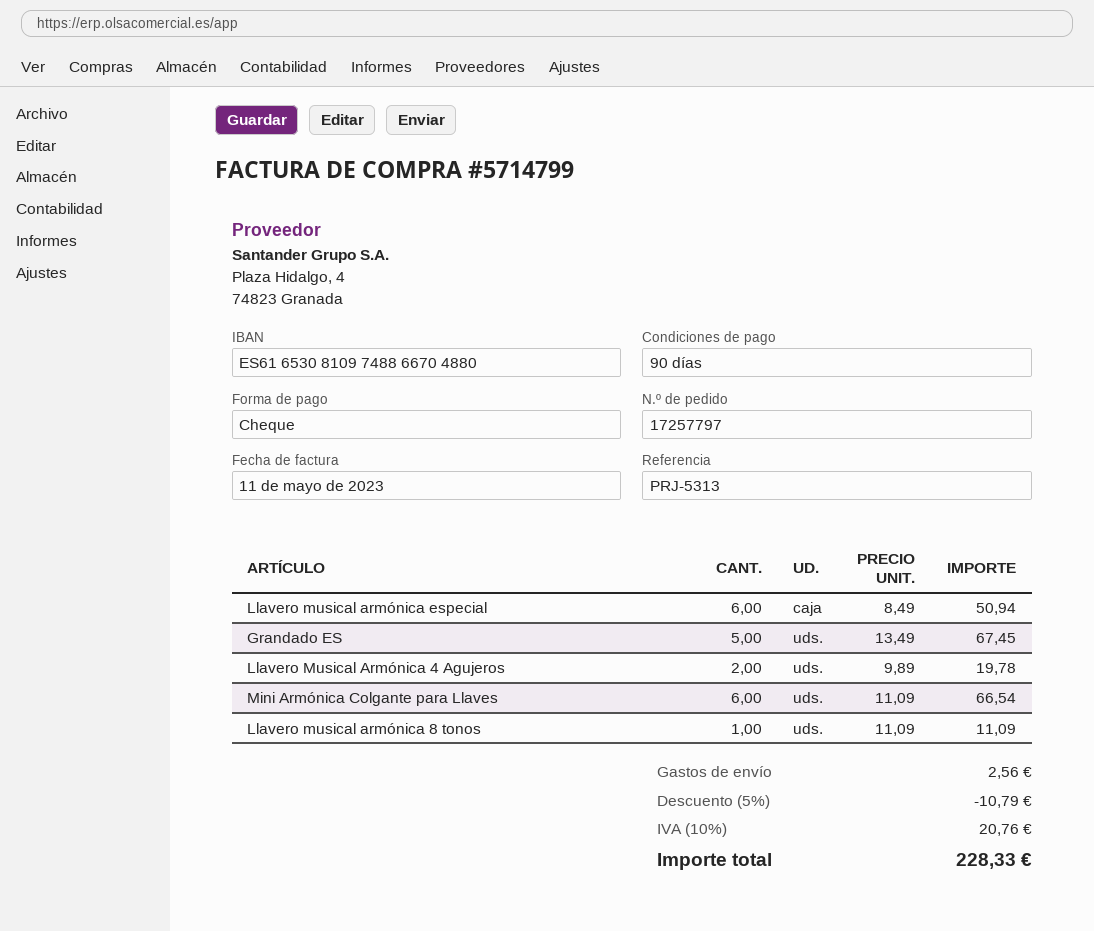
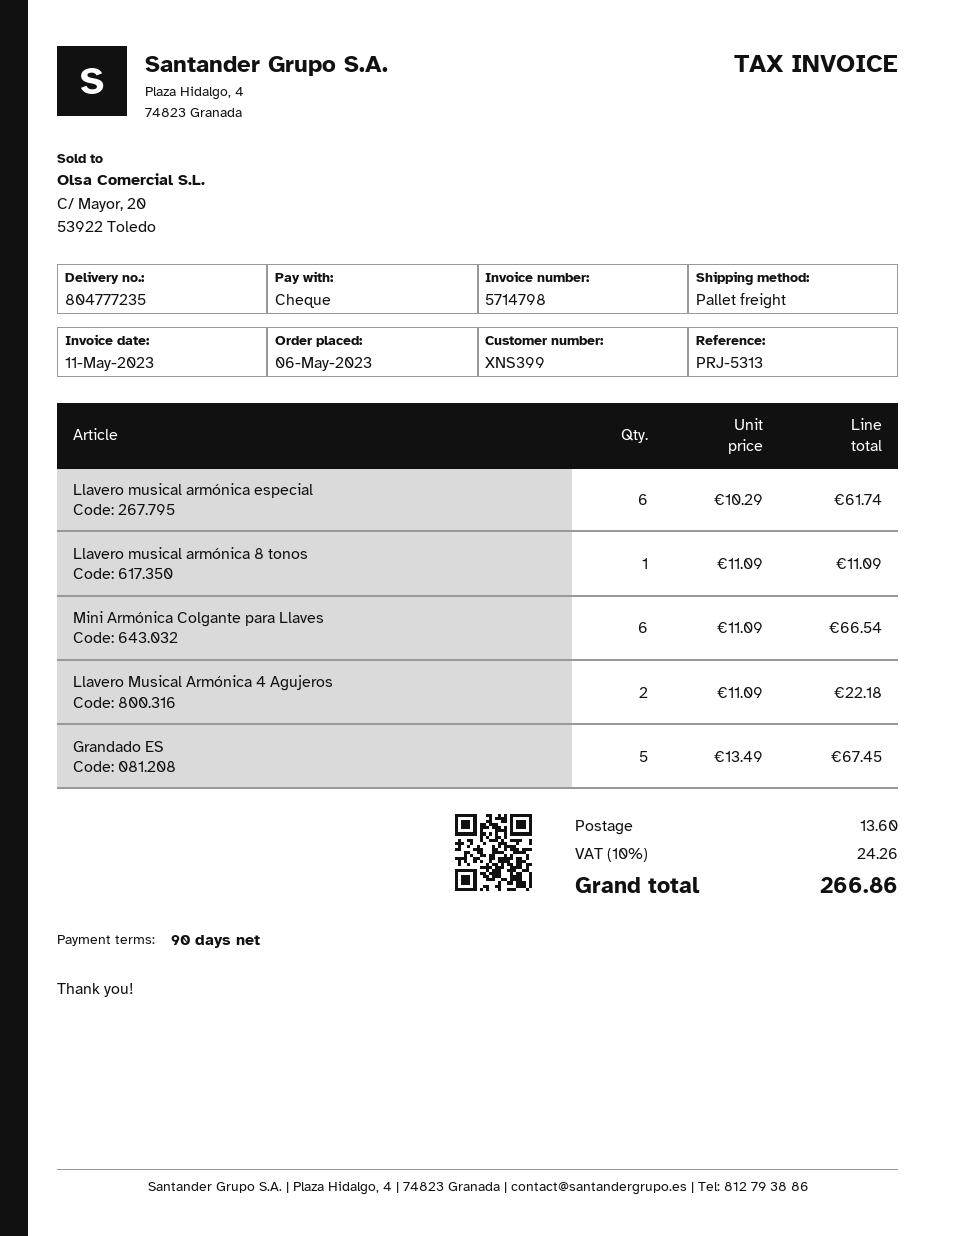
invoice number: 5714799 -> 5714798
Llavero musical armónica especial: 6 x 8.49 = 50.94 -> 6 x 10.29 = 61.74
Llavero Musical Armónica 4 Agujeros: 2 x 9.89 = 19.78 -> 2 x 11.09 = 22.18
discount: 5% = 10.79 -> none
shipping: 2.56 -> 13.60
tax: 10% = 20.76 -> 10% = 24.26
total: 228.33 -> 266.86

